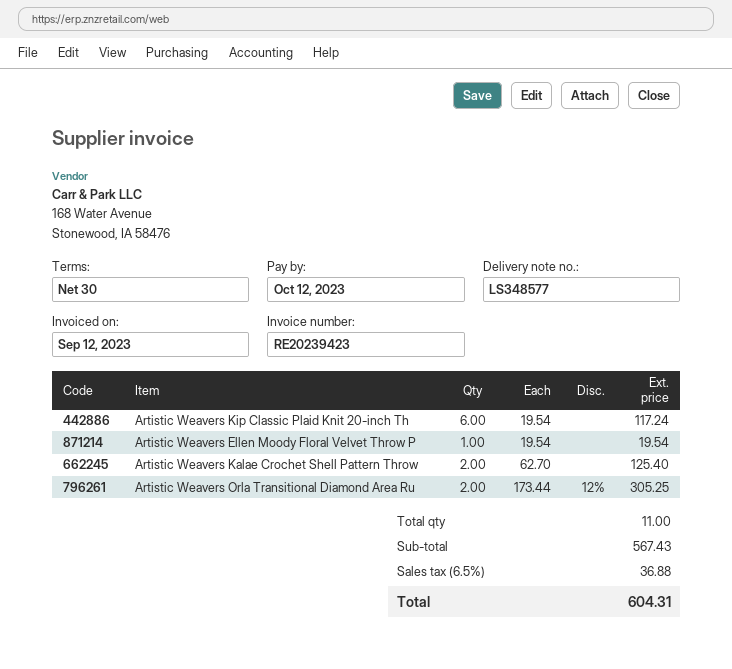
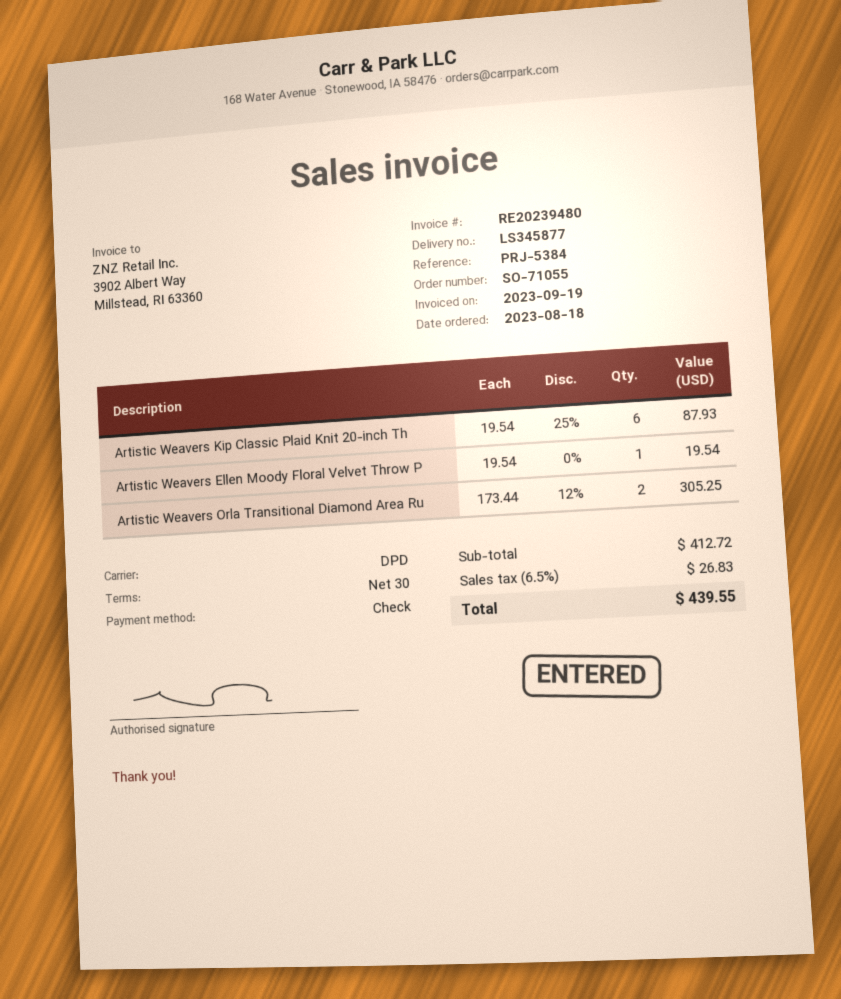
delivery note number: LS348577 -> LS345877
invoice number: RE20239423 -> RE20239480
invoice date: 2023-09-12 -> 2023-09-19
Artistic Weavers Kip Classic Plaid Knit 20-inch Th: 6 x 19.54 = 117.24 -> 6 x 19.54 - 25% = 87.93
Artistic Weavers Kalae Crochet Shell Pattern Throw: 2 x 62.70 = 125.40 -> none
subtotal: 567.43 -> 412.72
tax: 6.5% = 36.88 -> 6.5% = 26.83
total: 604.31 -> 439.55

